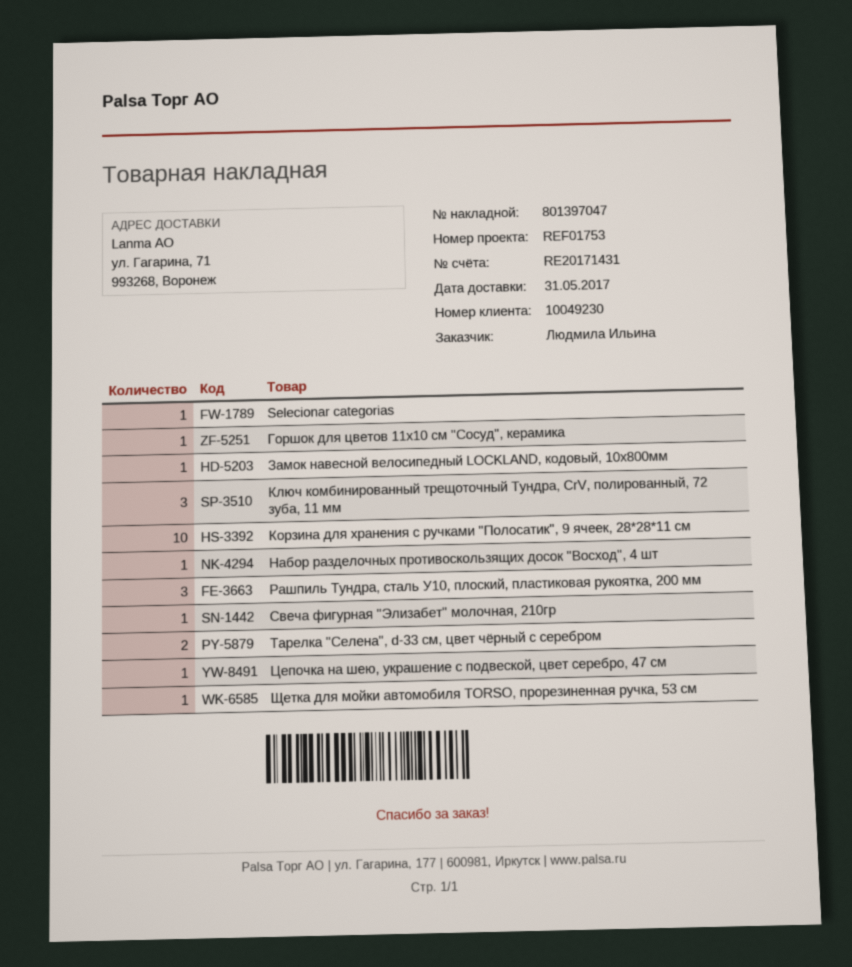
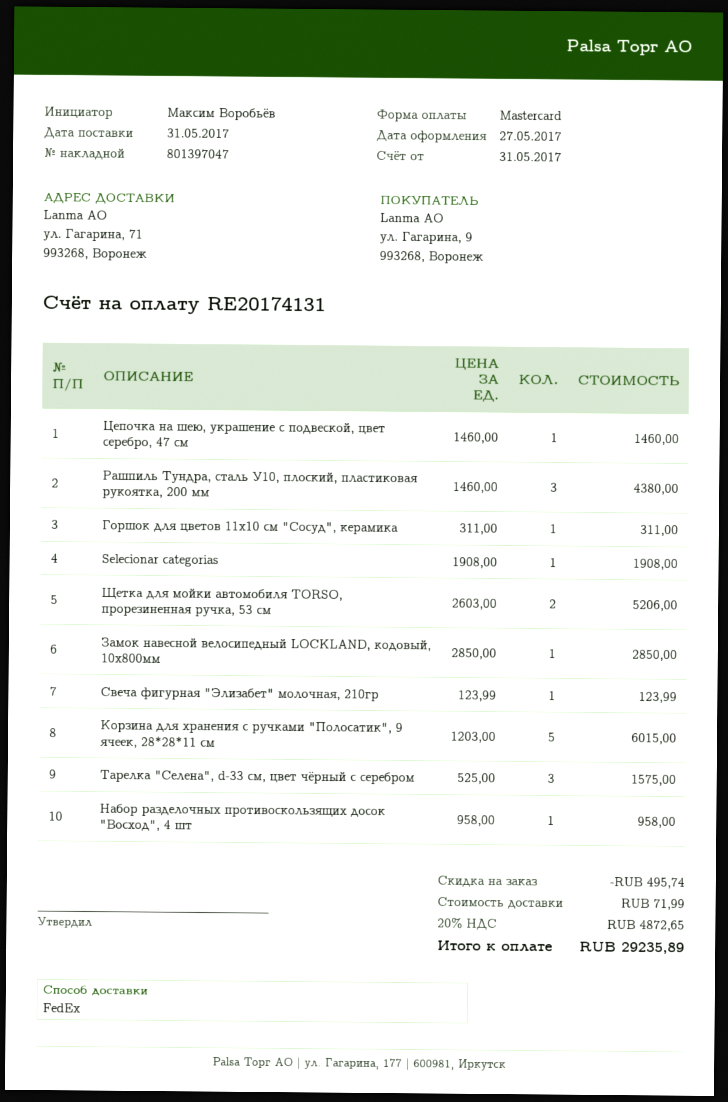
invoice number: RE20171431 -> RE20174131
ordered by: Людмила Ильина -> Максим Воробьёв
Ключ комбинированный трещоточный Тундра, CrV, полированный, 72 зуба, 11 мм: 3 -> none
Корзина для хранения с ручками "Полосатик", 9 ячеек, 28*28*11 см: 10 -> 5
Тарелка "Селена", d-33 см, цвет чёрный с серебром: 2 -> 3
Щетка для мойки автомобиля TORSO, прорезиненная ручка, 53 см: 1 -> 2

